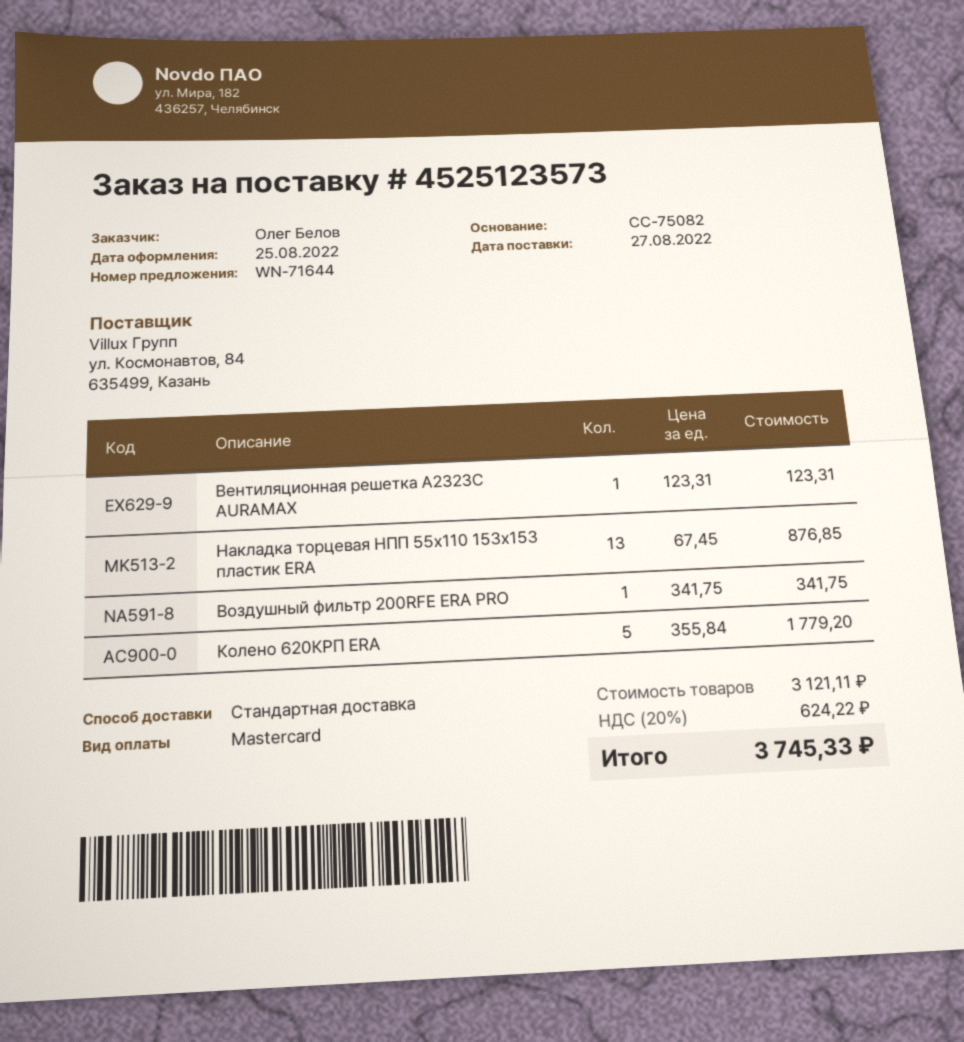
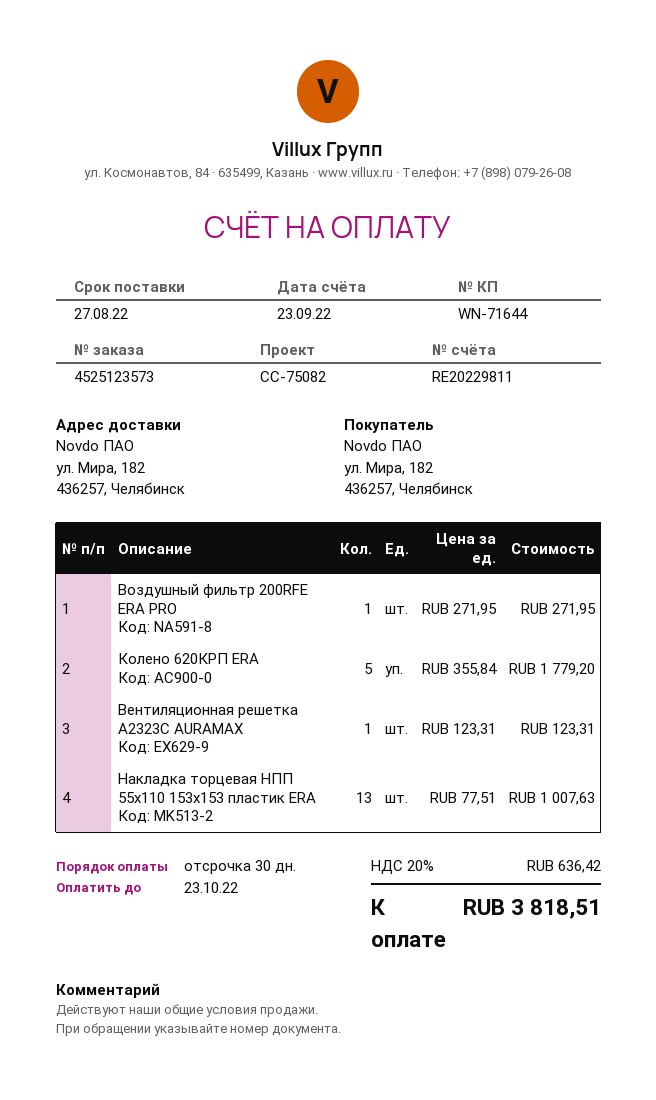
Накладка торцевая НПП 55х110 153х153 пластик ERA: 13 x 67.45 = 876.85 -> 13 x 77.51 = 1007.63
Воздушный фильтр 200RFE ERA PRO: 1 x 341.75 = 341.75 -> 1 x 271.95 = 271.95
tax: 20% = 624.22 -> 20% = 636.42
total: 3745.33 -> 3818.51

